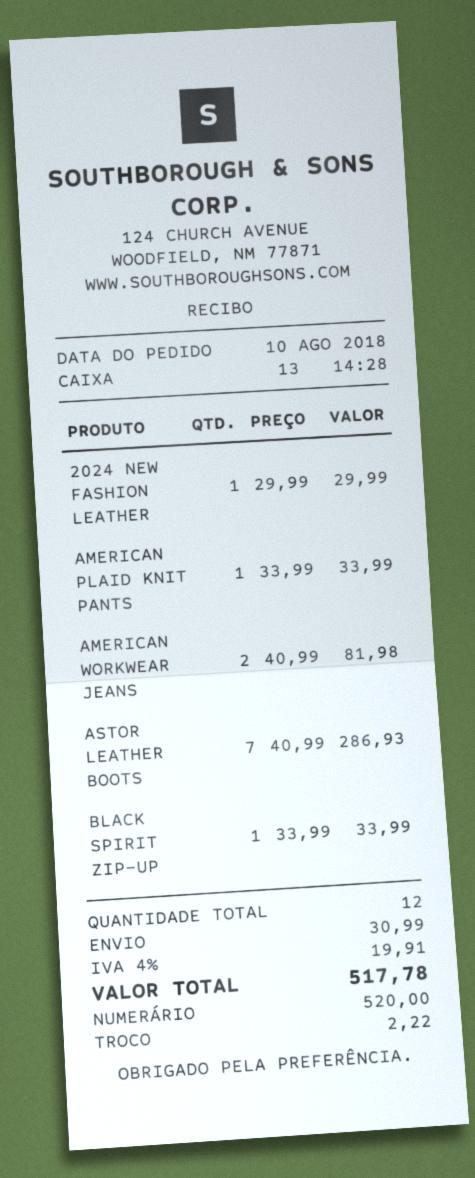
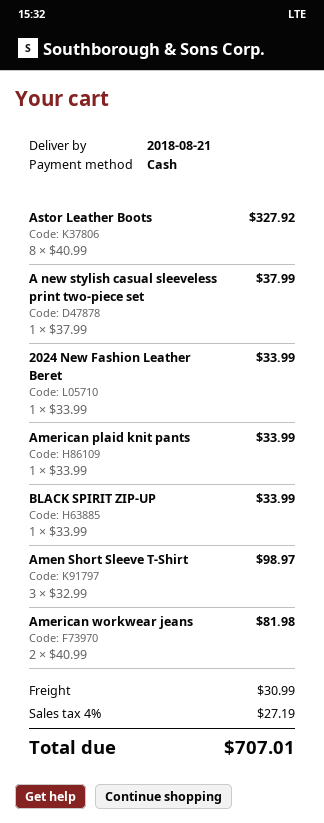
2024 NEW FASHION LEATHER: 1 x 29.99 = 29.99 -> 1 x 33.99 = 33.99
ASTOR LEATHER BOOTS: 7 x 40.99 = 286.93 -> 8 x 40.99 = 327.92
A new stylish casual sleeveless print two-piece set: none -> 1 x 37.99 = 37.99
Amen Short Sleeve T-Shirt: none -> 3 x 32.99 = 98.97
tax: 4% = 19.91 -> 4% = 27.19
total: 517.78 -> 707.01

